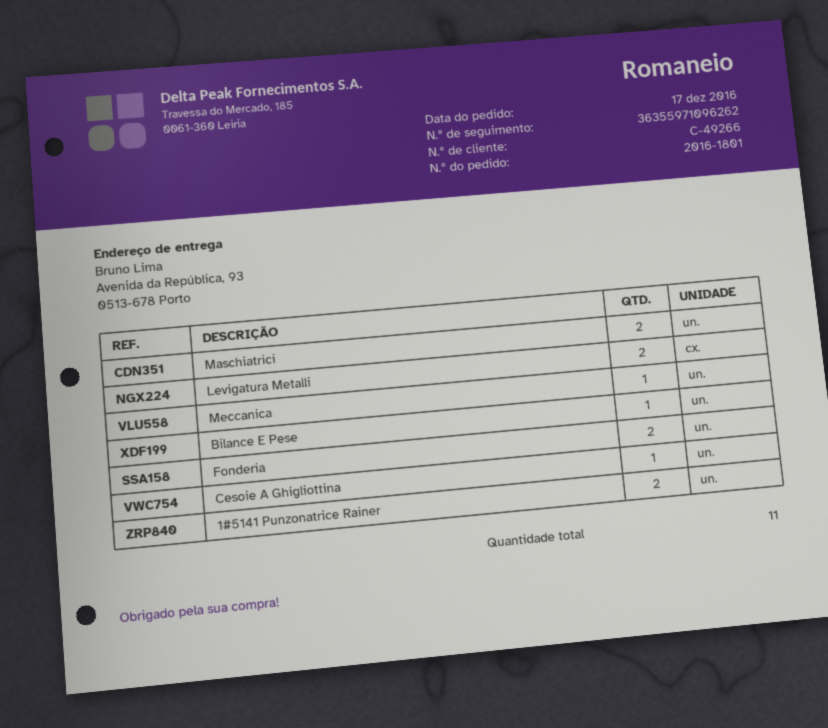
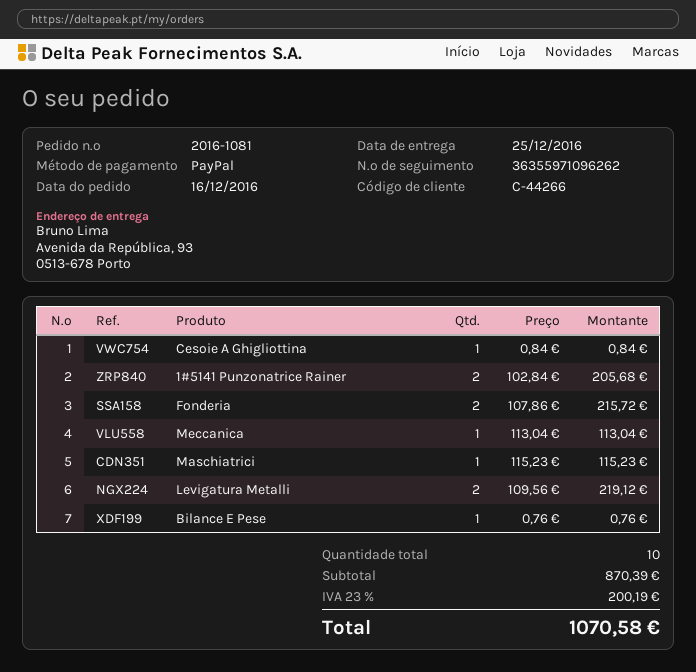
order number: 2016-1801 -> 2016-1081
order date: 2016-12-17 -> 2016-12-16
customer number: C-49266 -> C-44266
Maschiatrici: 2 -> 1
total quantity: 11 -> 10

